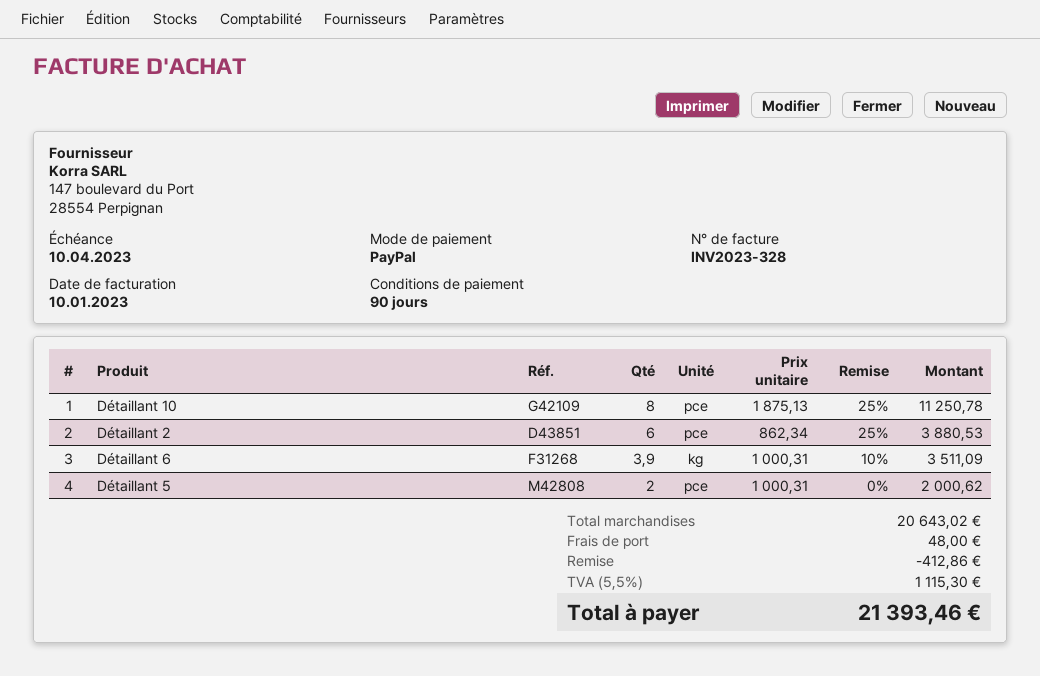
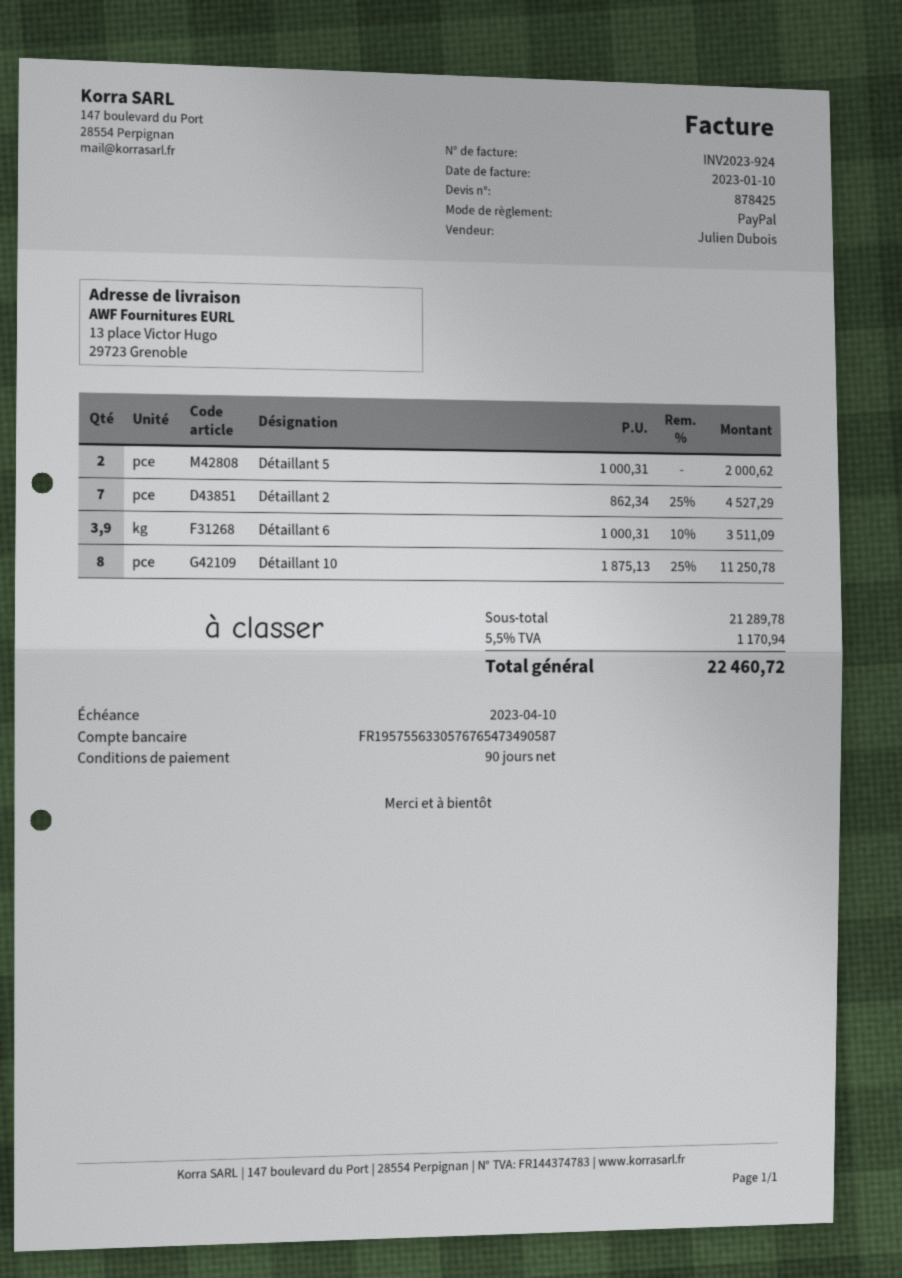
invoice number: INV2023-328 -> INV2023-924
Détaillant 2: 6 x 862.34 - 25% = 3880.53 -> 7 x 862.34 - 25% = 4527.29
subtotal: 20643.02 -> 21289.78
discount: 412.86 -> none
shipping: 48.00 -> none
tax: 5.5% = 1115.30 -> 5.5% = 1170.94
total: 21393.46 -> 22460.72

